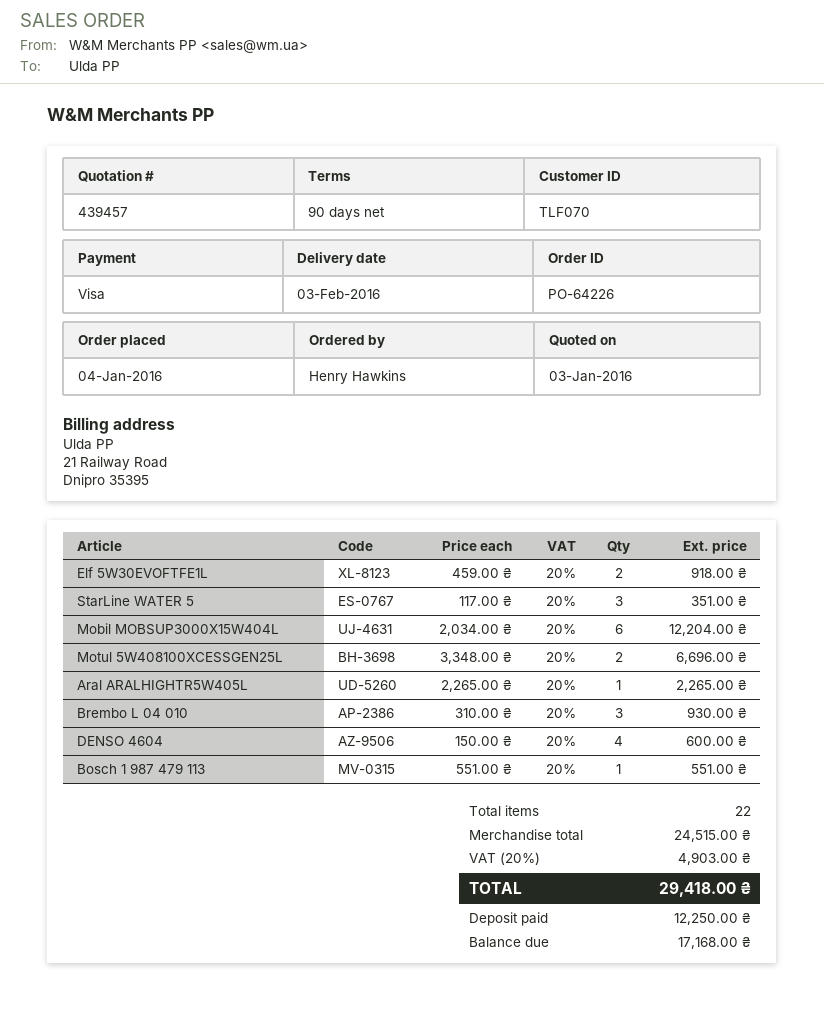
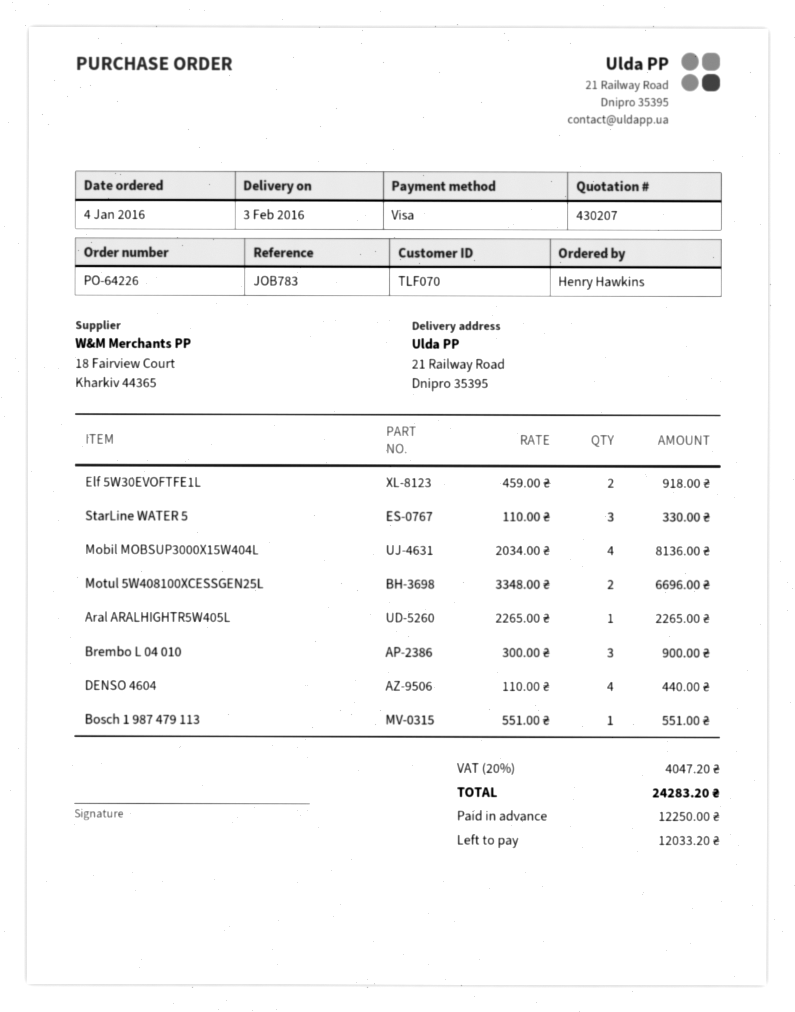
quote number: 439457 -> 430207
StarLine WATER 5: 3 x 117.00 = 351.00 -> 3 x 110.00 = 330.00
Mobil MOBSUP3000X15W404L: 6 x 2034.00 = 12204.00 -> 4 x 2034.00 = 8136.00
Brembo L 04 010: 3 x 310.00 = 930.00 -> 3 x 300.00 = 900.00
DENSO 4604: 4 x 150.00 = 600.00 -> 4 x 110.00 = 440.00
tax: 20% = 4903.00 -> 20% = 4047.20
total: 29418.00 -> 24283.20
balance: 17168.00 -> 12033.20

